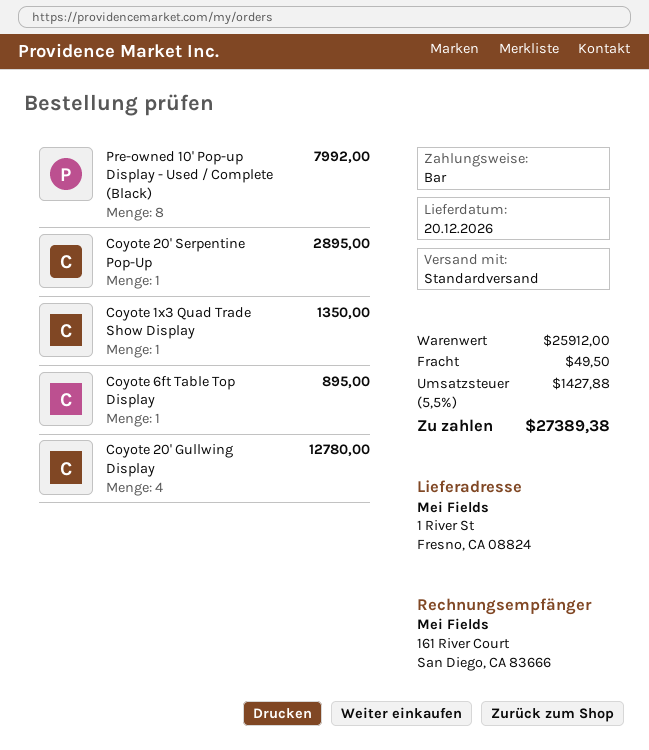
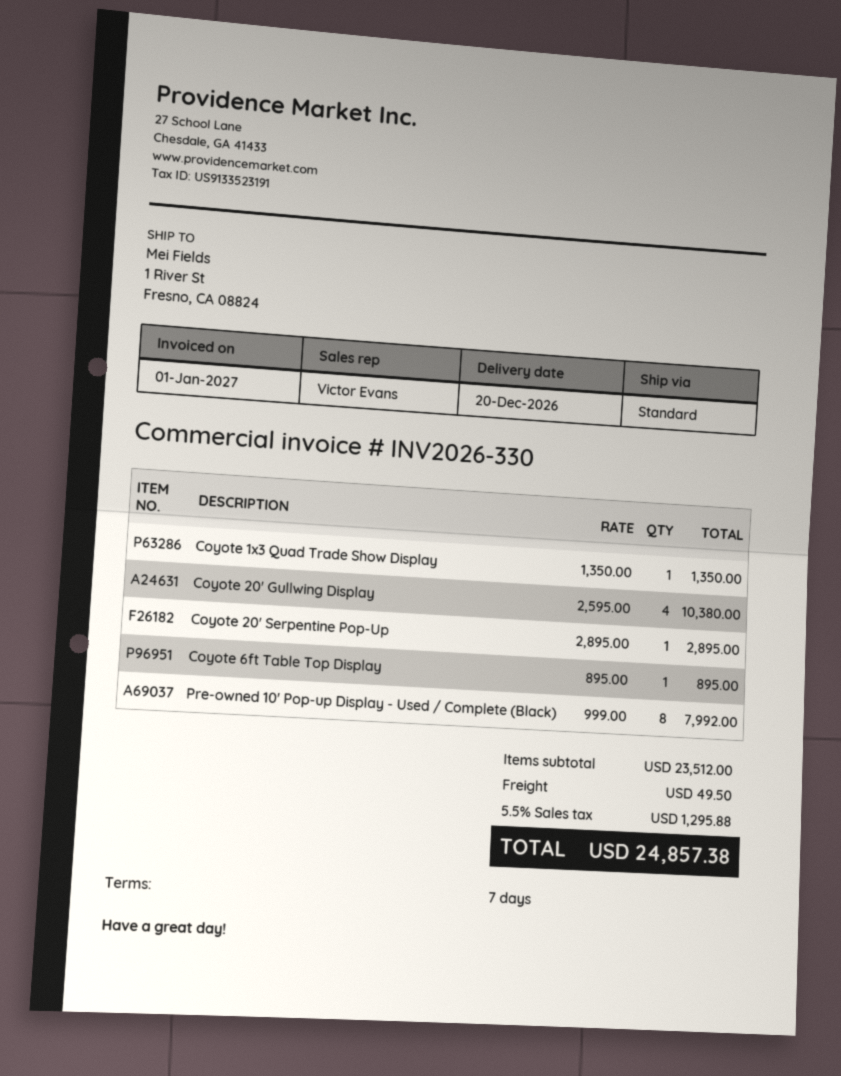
Coyote 20' Gullwing Display: 4 for 12780.00 -> 4 for 10380.00
subtotal: 25912.00 -> 23512.00
tax: 5.5% = 1427.88 -> 5.5% = 1295.88
total: 27389.38 -> 24857.38

